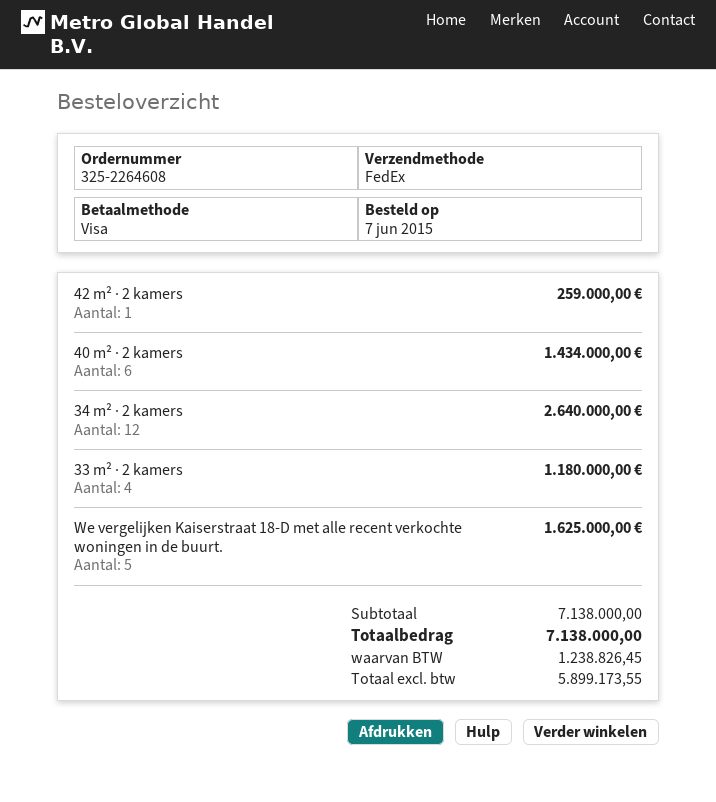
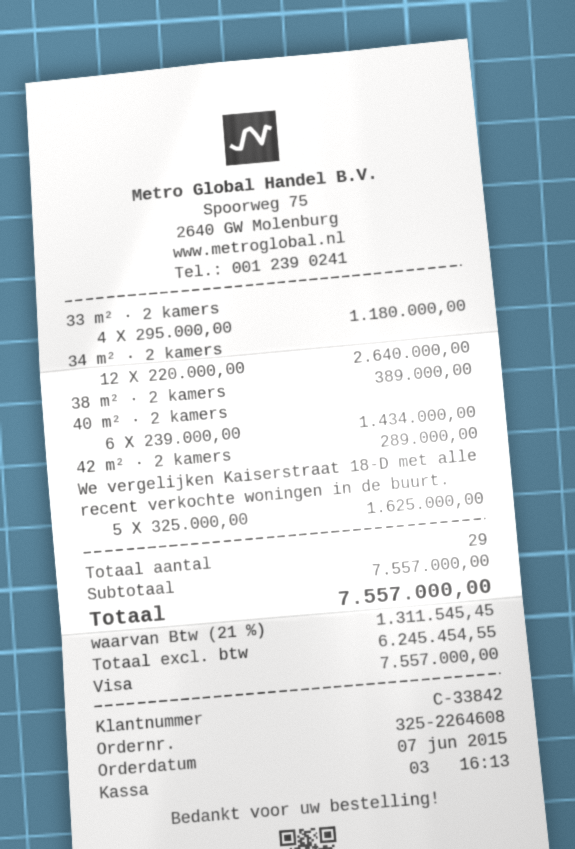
42 m² · 2 kamers: 1 for 259000.00 -> 1 for 289000.00
38 m² · 2 kamers: none -> 1 for 389000.00
subtotal: 7138000.00 -> 7557000.00
net: 5899173.55 -> 6245454.55
tax: 1238826.45 -> 1311545.45
total: 7138000.00 -> 7557000.00

